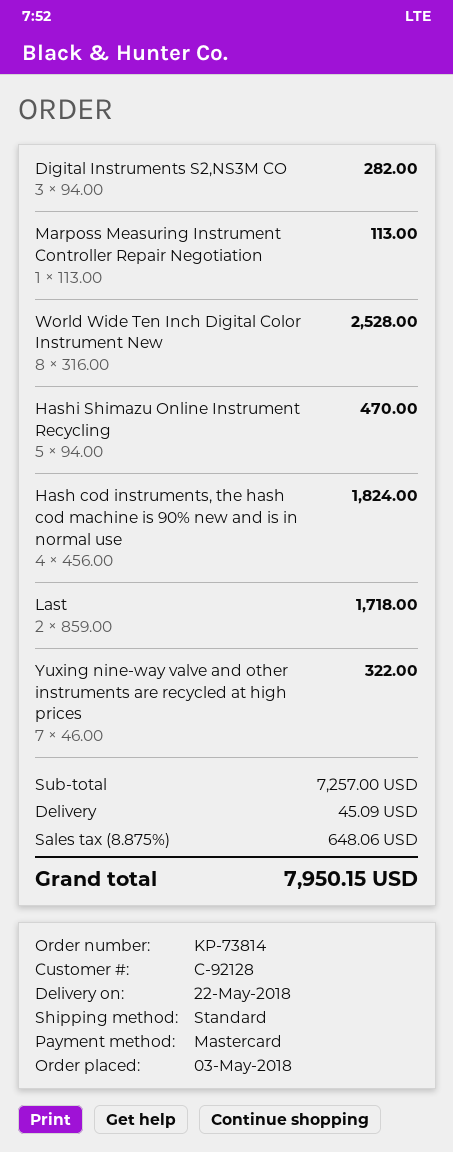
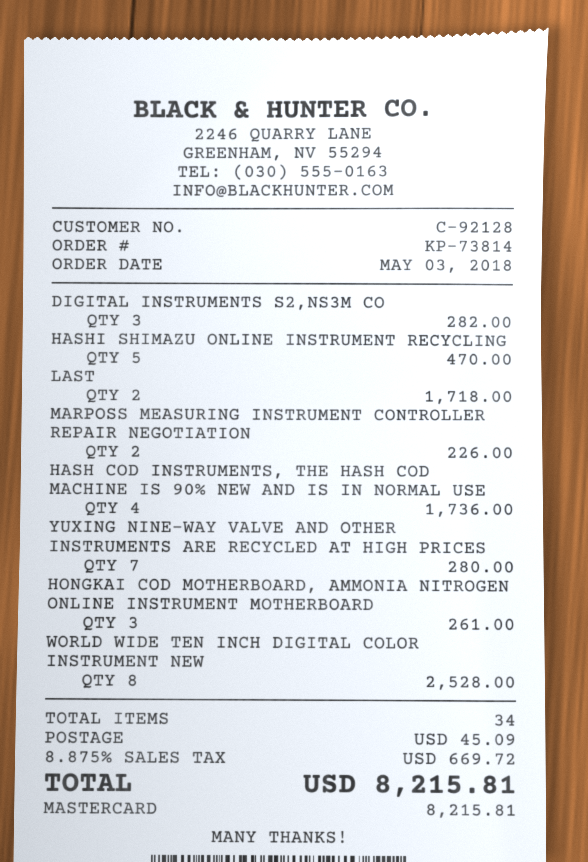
Marposs Measuring Instrument Controller Repair Negotiation: 1 for 113.00 -> 2 for 226.00
Hash cod instruments, the hash cod machine is 90% new and is in normal use: 4 for 1824.00 -> 4 for 1736.00
Yuxing nine-way valve and other instruments are recycled at high prices: 7 for 322.00 -> 7 for 280.00
HONGKAI COD MOTHERBOARD, AMMONIA NITROGEN ONLINE INSTRUMENT MOTHERBOARD: none -> 3 for 261.00
tax: 8.875% = 648.06 -> 8.875% = 669.72
total: 7950.15 -> 8215.81

